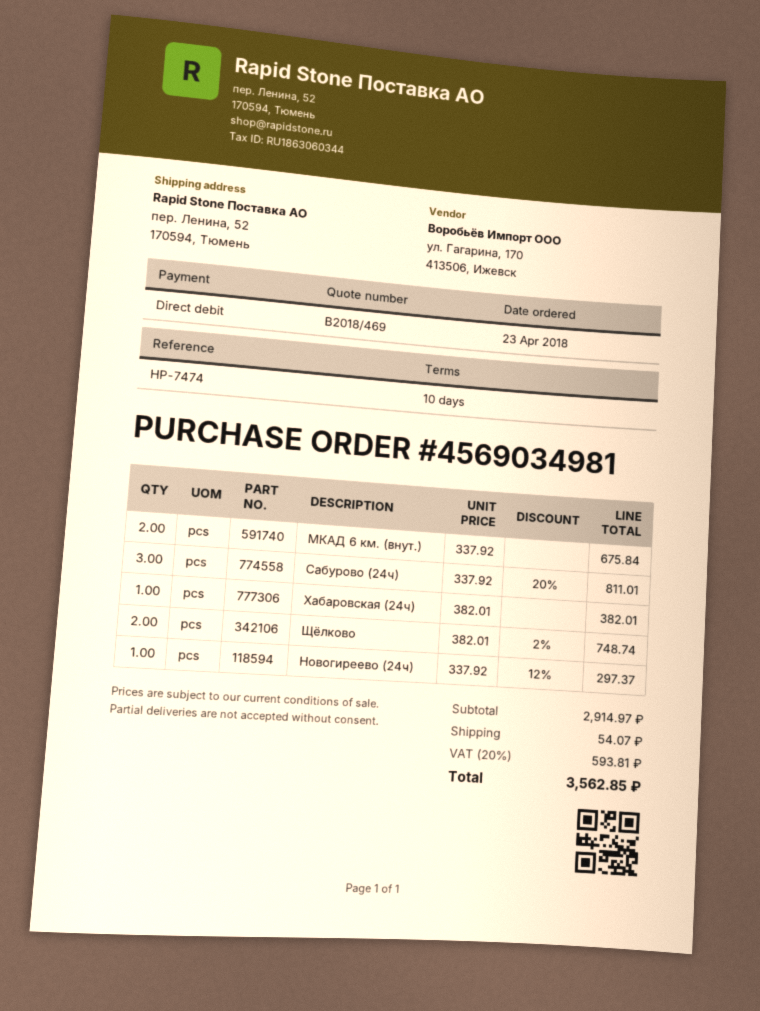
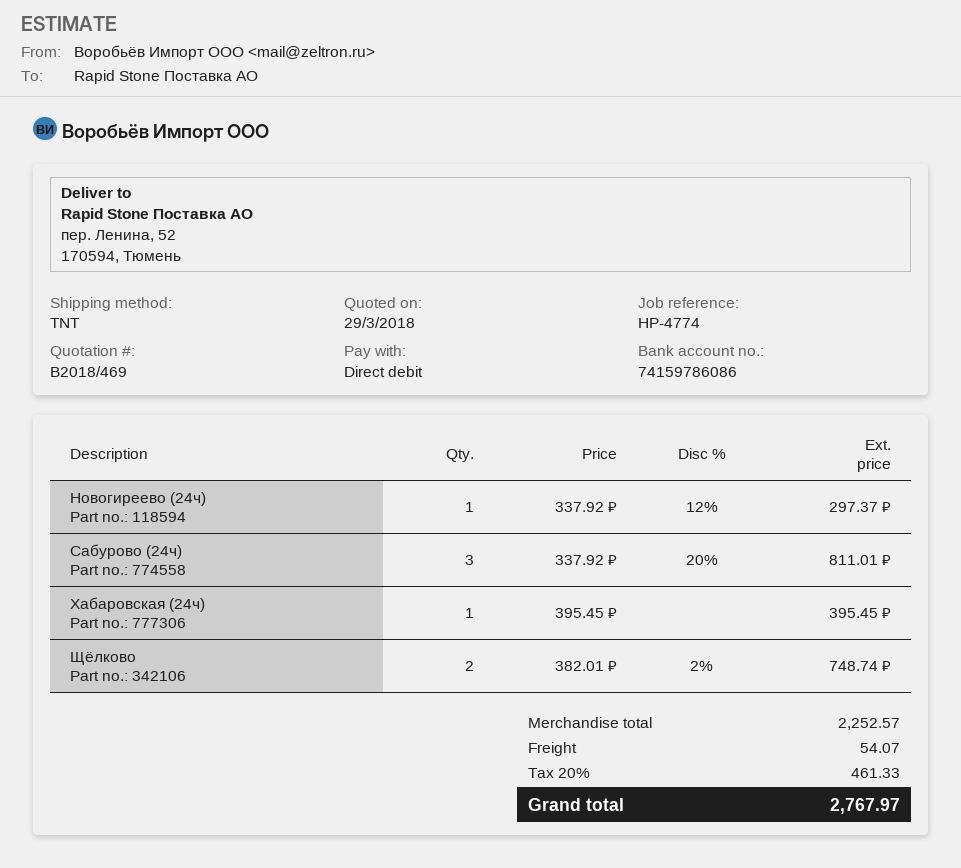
reference: HP-7474 -> HP-4774
МКАД 6 км. (внут.): 2 x 337.92 = 675.84 -> none
Хабаровская (24ч): 1 x 382.01 = 382.01 -> 1 x 395.45 = 395.45
subtotal: 2914.97 -> 2252.57
tax: 20% = 593.81 -> 20% = 461.33
total: 3562.85 -> 2767.97

